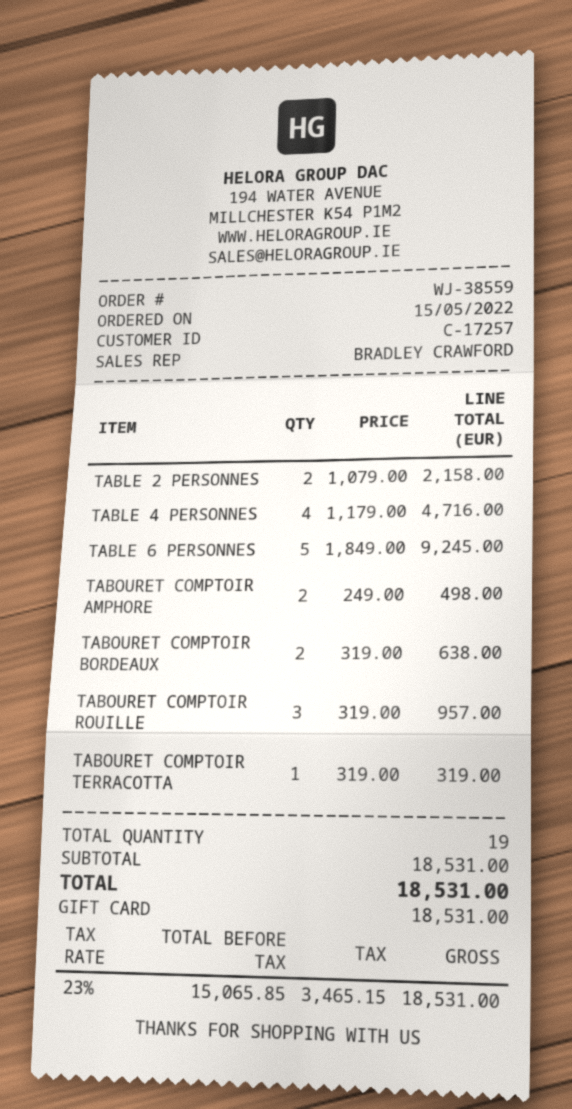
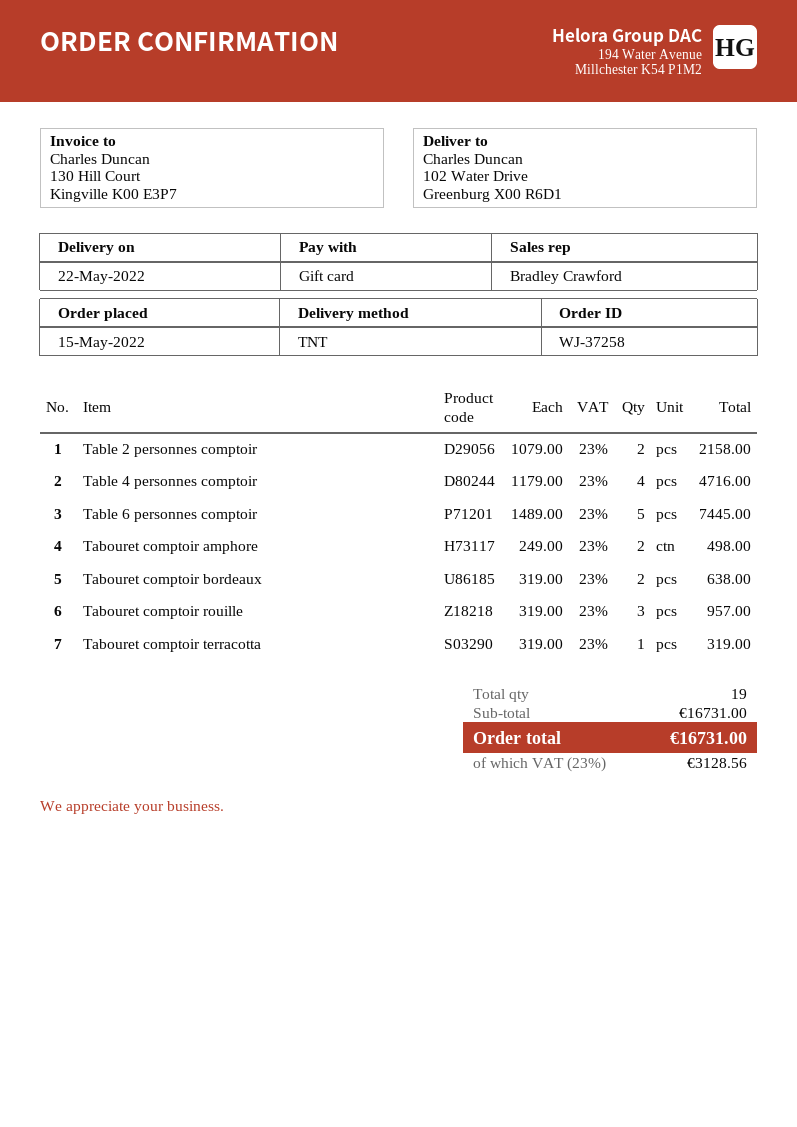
order number: WJ-38559 -> WJ-37258
TABLE 6 PERSONNES: 5 x 1849.00 = 9245.00 -> 5 x 1489.00 = 7445.00
subtotal: 18531.00 -> 16731.00
tax: 23% = 3465.15 -> 23% = 3128.56
total: 18531.00 -> 16731.00

